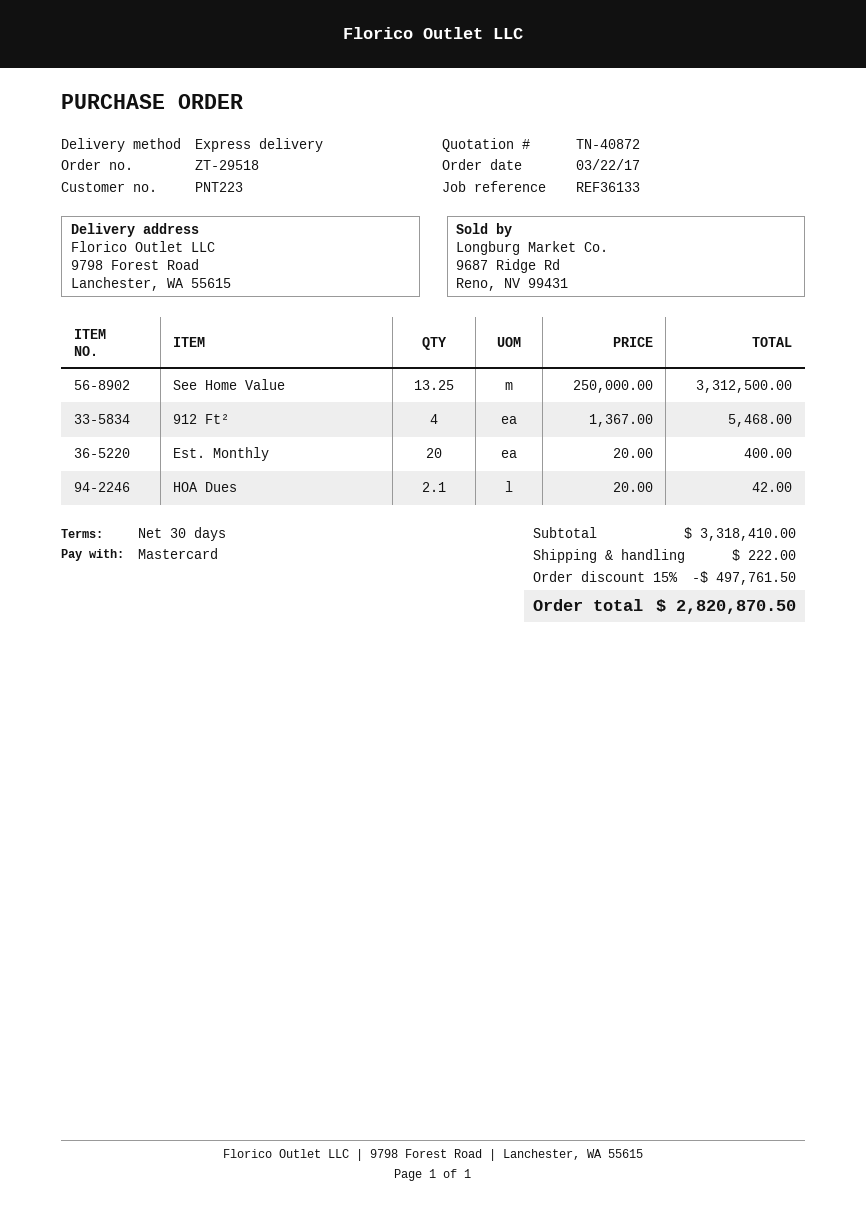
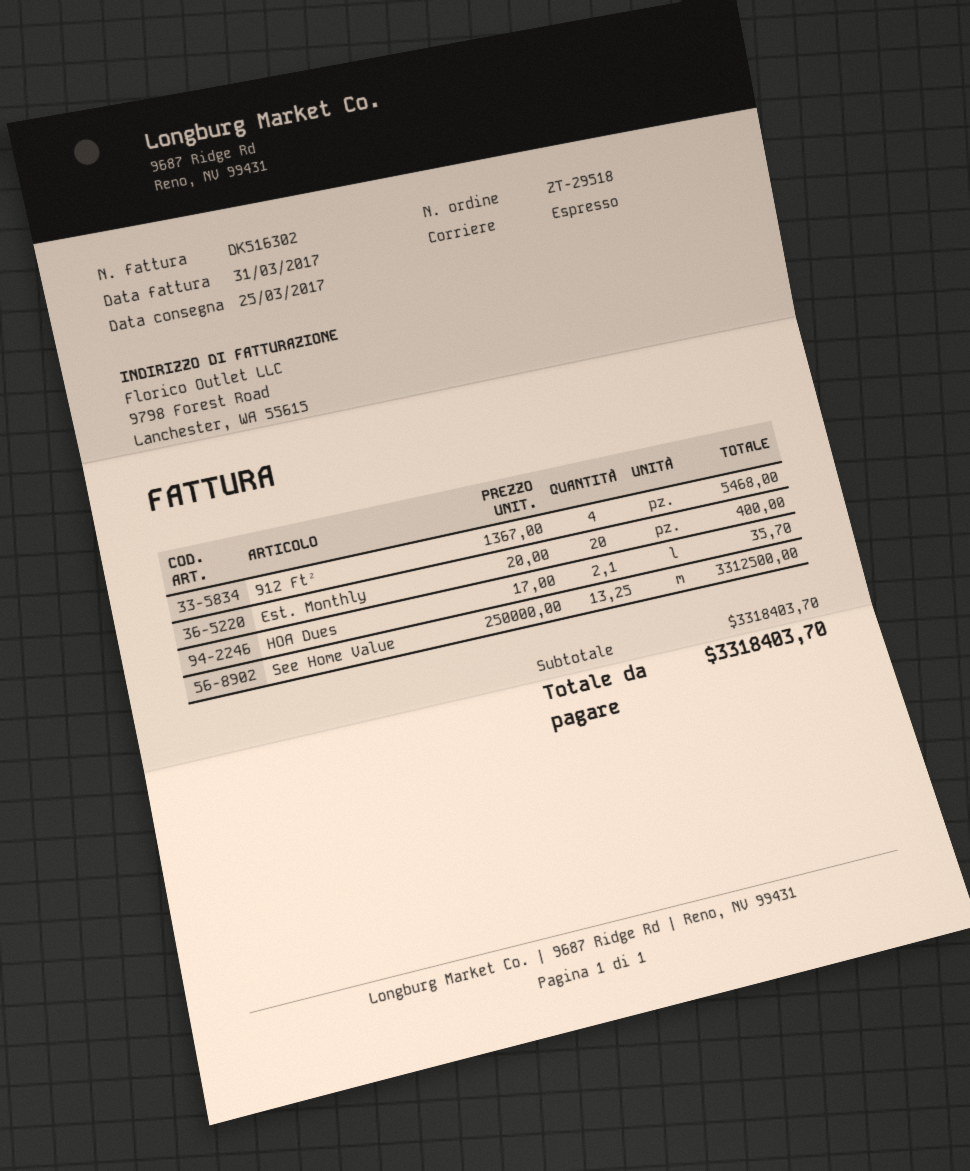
HOA Dues: 2.1 x 20.00 = 42.00 -> 2.1 x 17.00 = 35.70
subtotal: 3318410.00 -> 3318403.70
discount: 15% = 497761.50 -> none
shipping: 222.00 -> none
total: 2820870.50 -> 3318403.70

